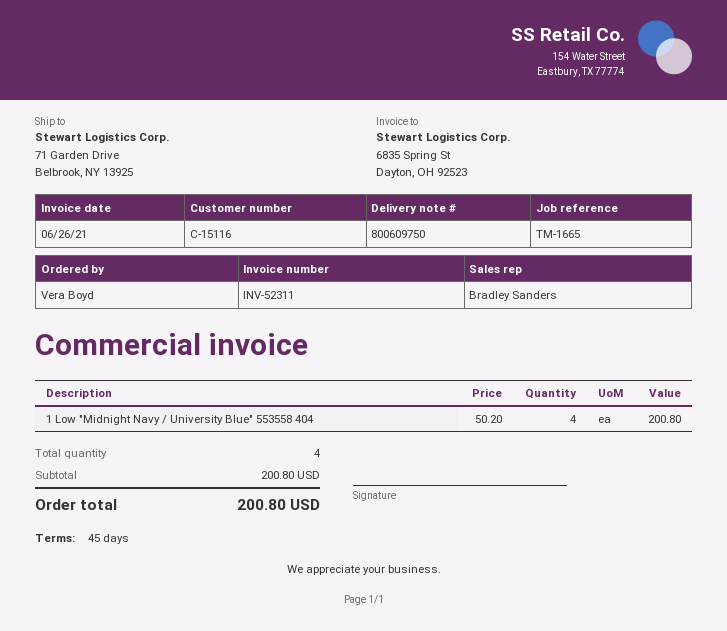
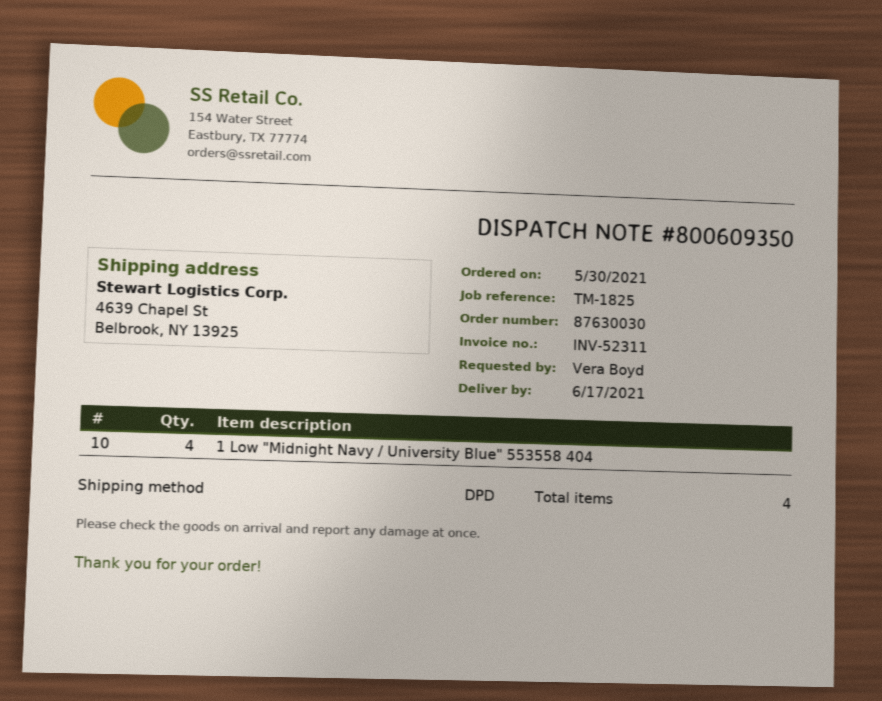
delivery note number: 800609750 -> 800609350
reference: TM-1665 -> TM-1825
ship to: 71 Garden Drive, Belbrook, NY 13925 -> 4639 Chapel St, Belbrook, NY 13925

